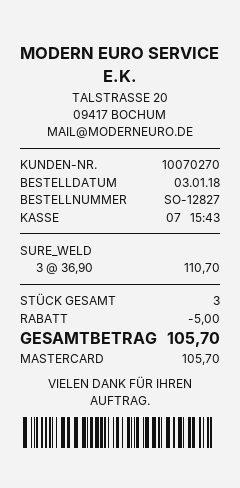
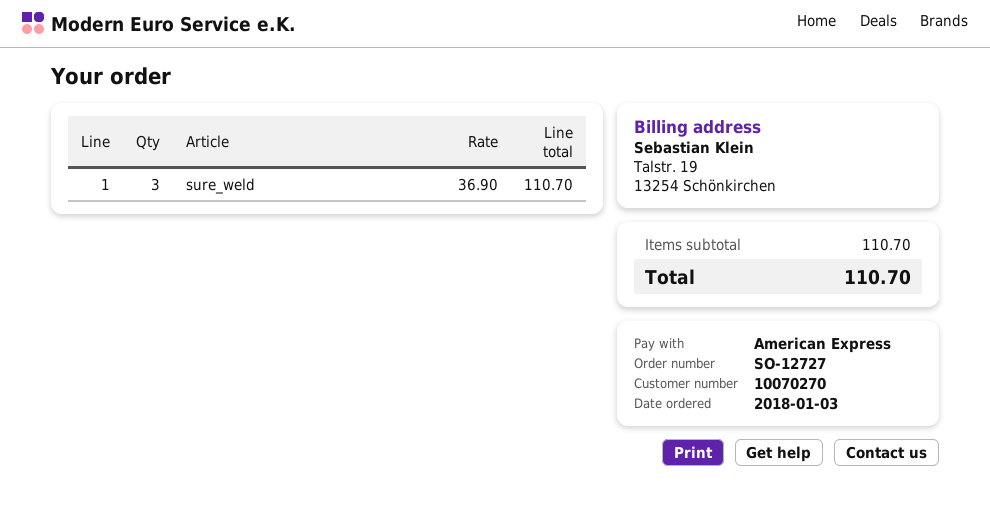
order number: SO-12827 -> SO-12727
payment method: Mastercard -> American Express
discount: 5.00 -> none
total: 105.70 -> 110.70

